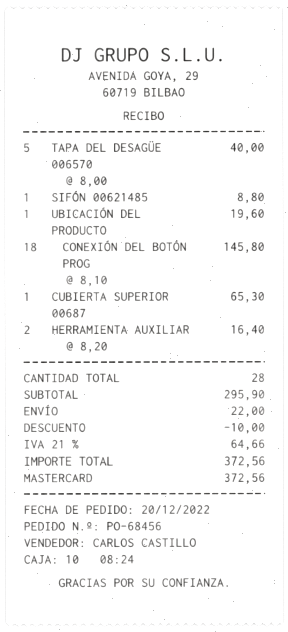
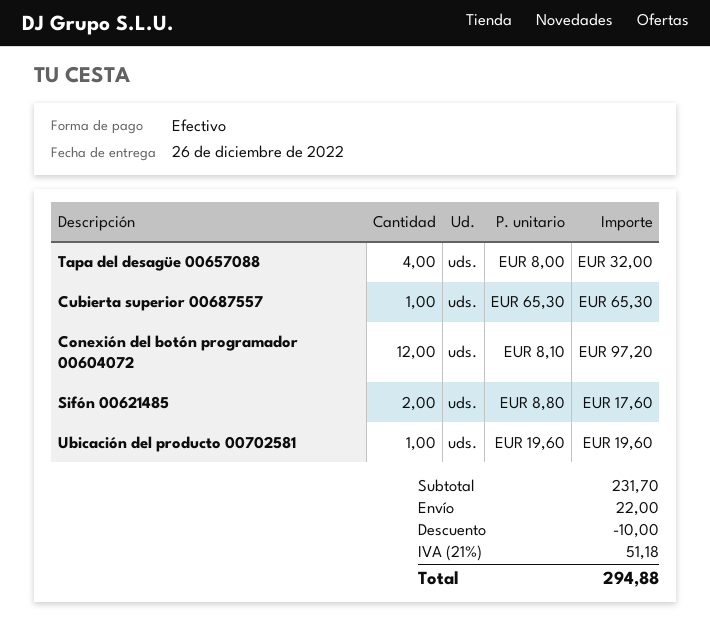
payment method: Mastercard -> cash
TAPA DEL DESAGÜE 006570: 5 x 8.00 = 40.00 -> 4 x 8.00 = 32.00
SIFÓN 00621485: 1 x 8.80 = 8.80 -> 2 x 8.80 = 17.60
CONEXIÓN DEL BOTÓN PROG: 18 x 8.10 = 145.80 -> 12 x 8.10 = 97.20
HERRAMIENTA AUXILIAR: 2 x 8.20 = 16.40 -> none
subtotal: 295.90 -> 231.70
tax: 21% = 64.66 -> 21% = 51.18
total: 372.56 -> 294.88

